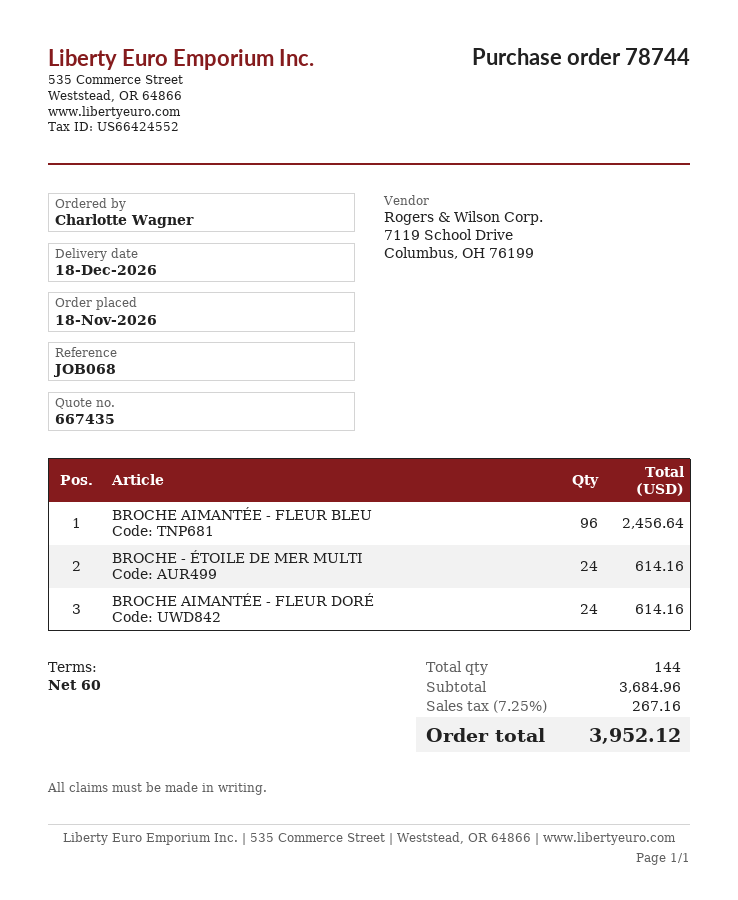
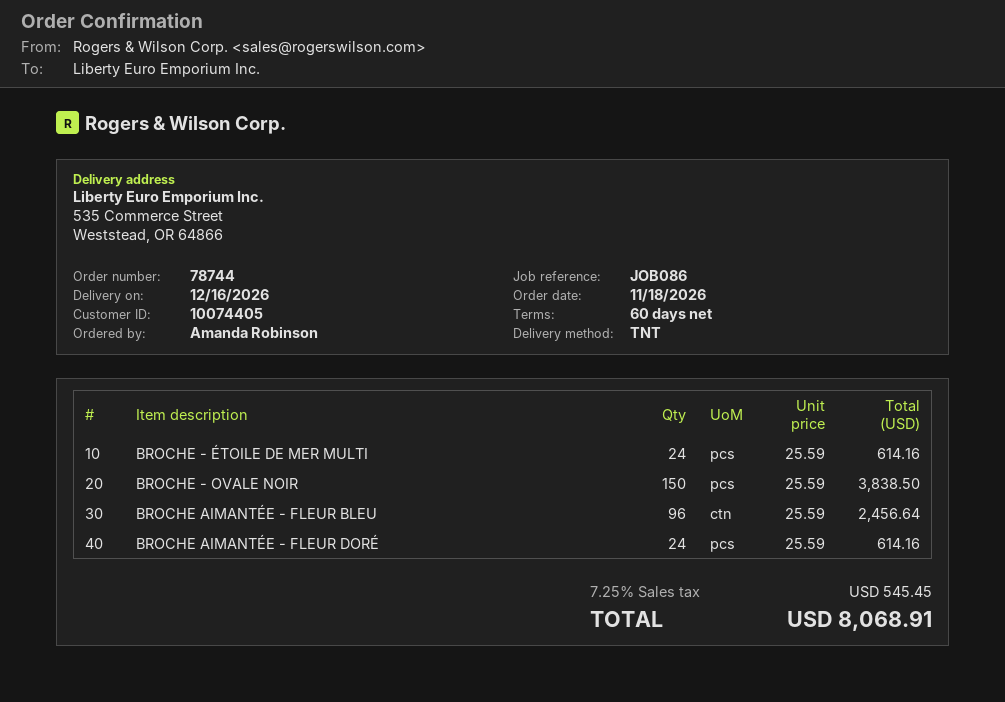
delivery date: 2026-12-18 -> 2026-12-16
reference: JOB068 -> JOB086
ordered by: Charlotte Wagner -> Amanda Robinson
BROCHE - OVALE NOIR: none -> 150 for 3838.50
tax: 7.25% = 267.16 -> 7.25% = 545.45
total: 3952.12 -> 8068.91

